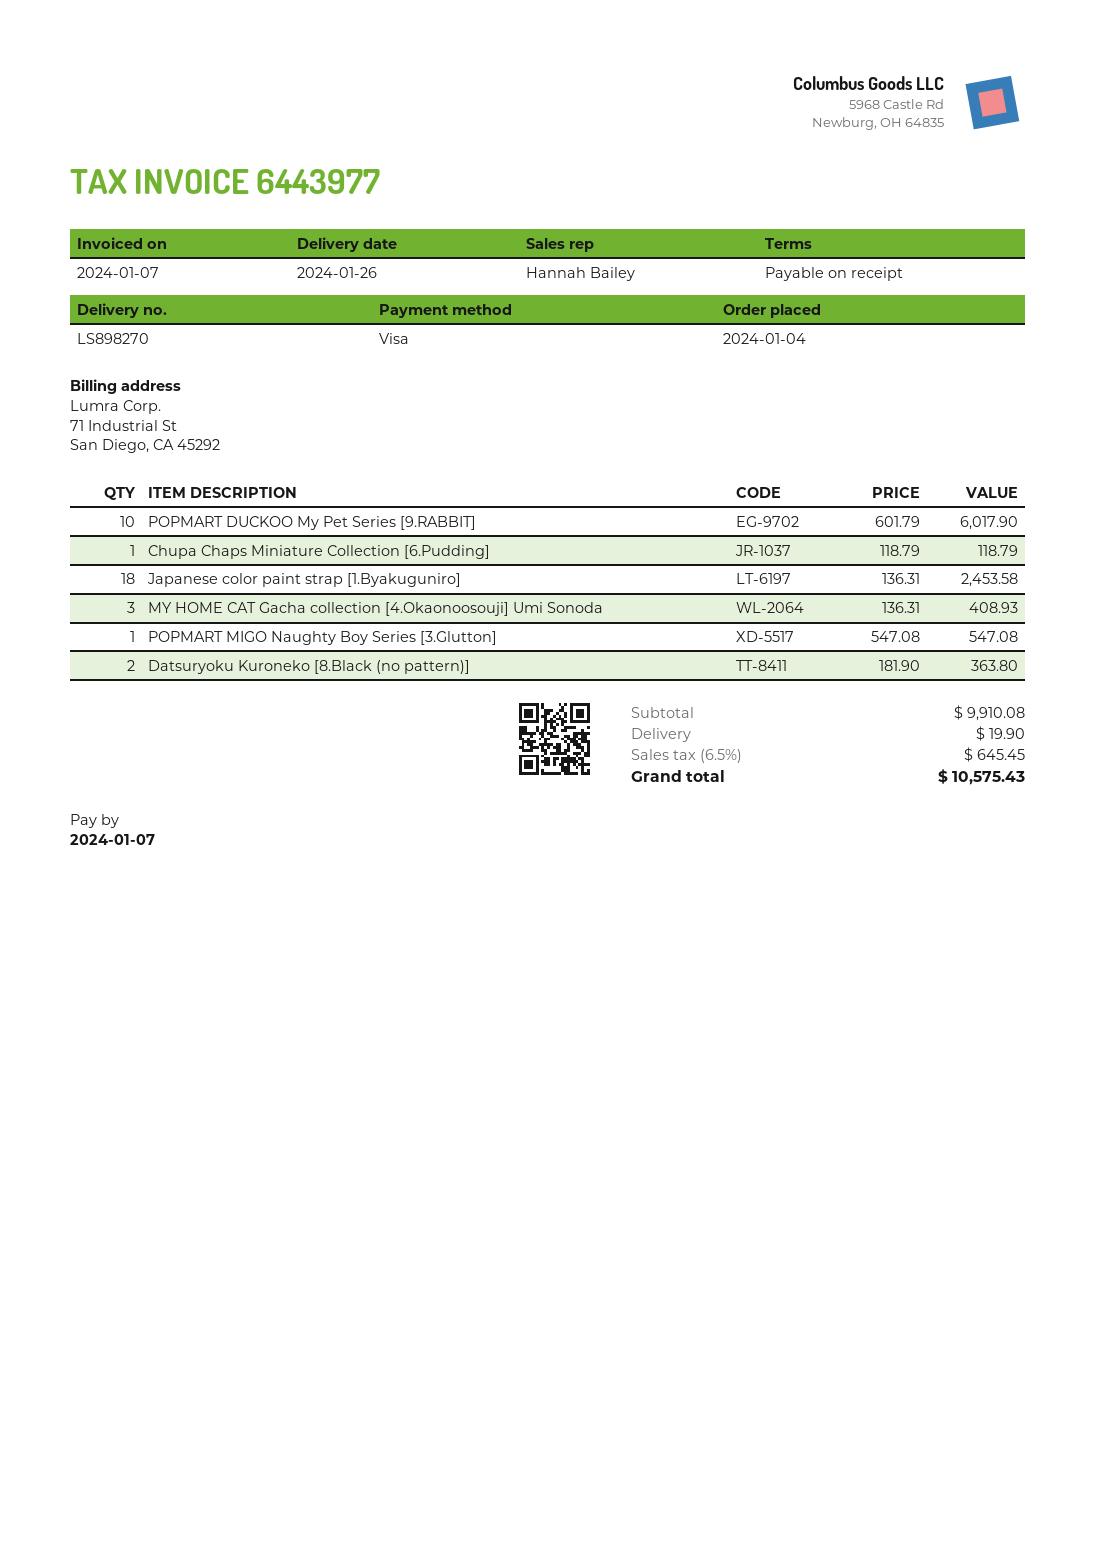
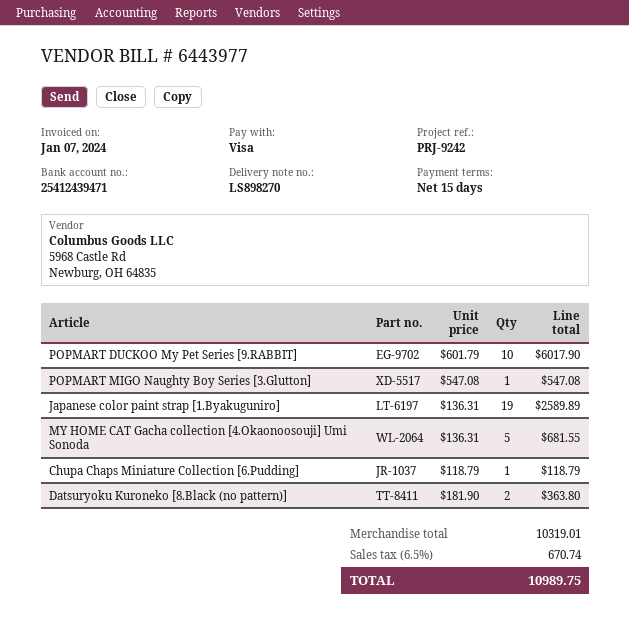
payment terms: on receipt -> 15 days
Japanese color paint strap [1.Byakuguniro]: 18 x 136.31 = 2453.58 -> 19 x 136.31 = 2589.89
MY HOME CAT Gacha collection [4.Okaonoosouji] Umi Sonoda: 3 x 136.31 = 408.93 -> 5 x 136.31 = 681.55
subtotal: 9910.08 -> 10319.01
shipping: 19.90 -> none
tax: 6.5% = 645.45 -> 6.5% = 670.74
total: 10575.43 -> 10989.75

